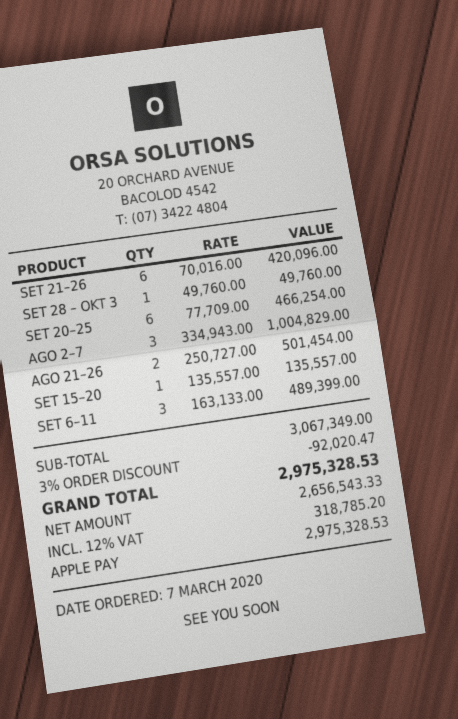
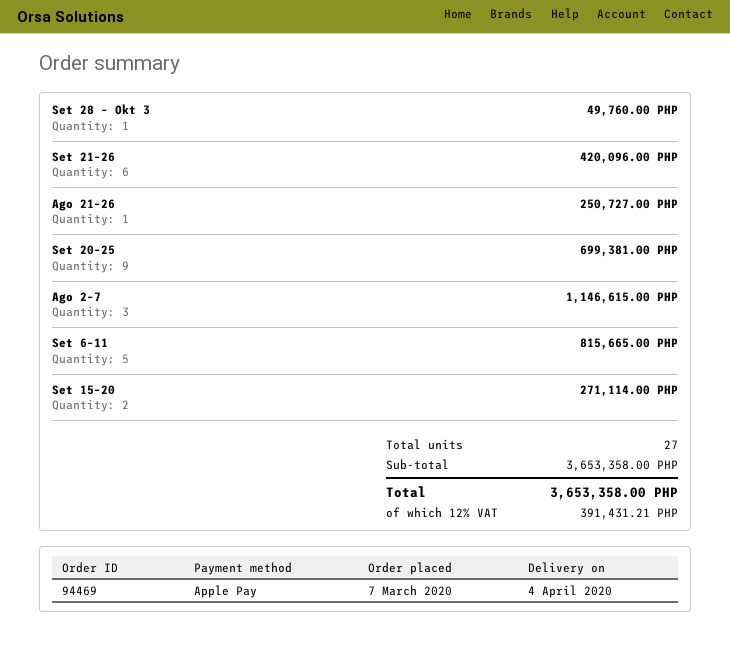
SET 20–25: 6 for 466254.00 -> 9 for 699381.00
AGO 2–7: 3 for 1004829.00 -> 3 for 1146615.00
AGO 21–26: 2 for 501454.00 -> 1 for 250727.00
SET 15–20: 1 for 135557.00 -> 2 for 271114.00
SET 6–11: 3 for 489399.00 -> 5 for 815665.00
subtotal: 3067349.00 -> 3653358.00
discount: 3% = 92020.47 -> none
tax: 12% = 318785.20 -> 12% = 391431.21
total: 2975328.53 -> 3653358.00

